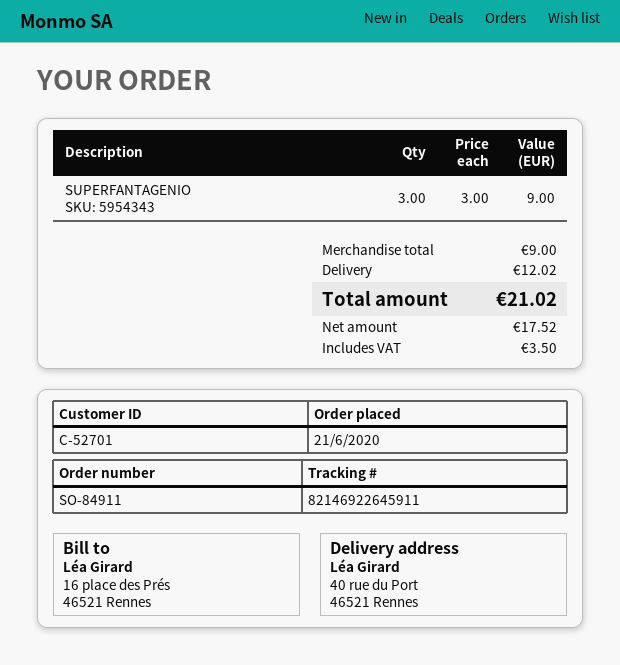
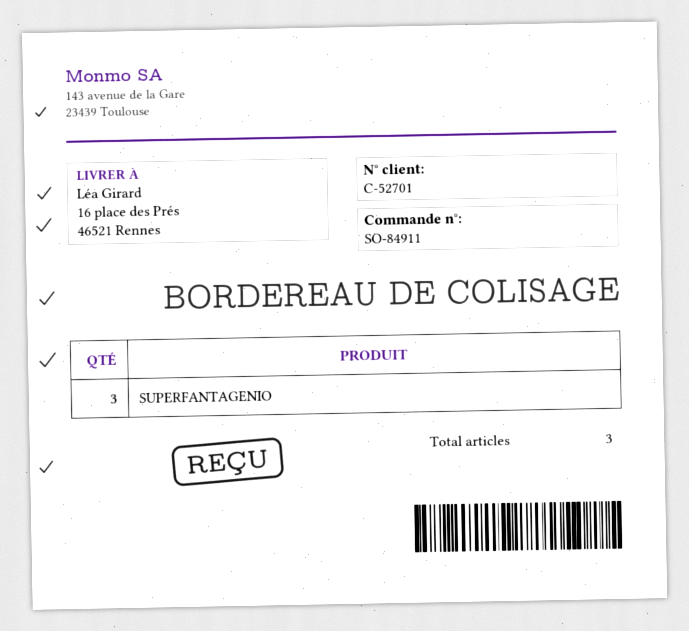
ship to: 40 rue du Port, 46521 Rennes -> 16 place des Prés, 46521 Rennes

